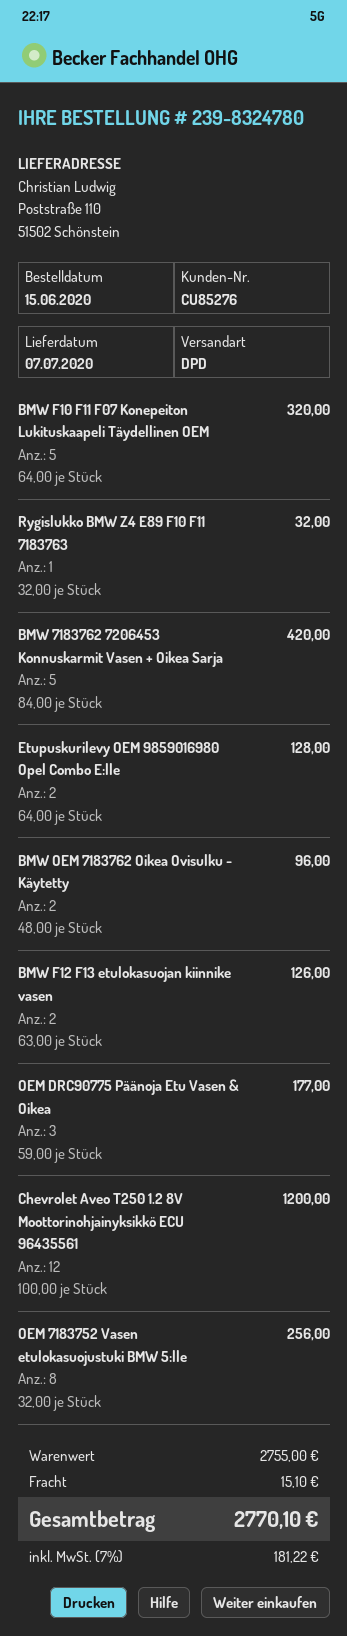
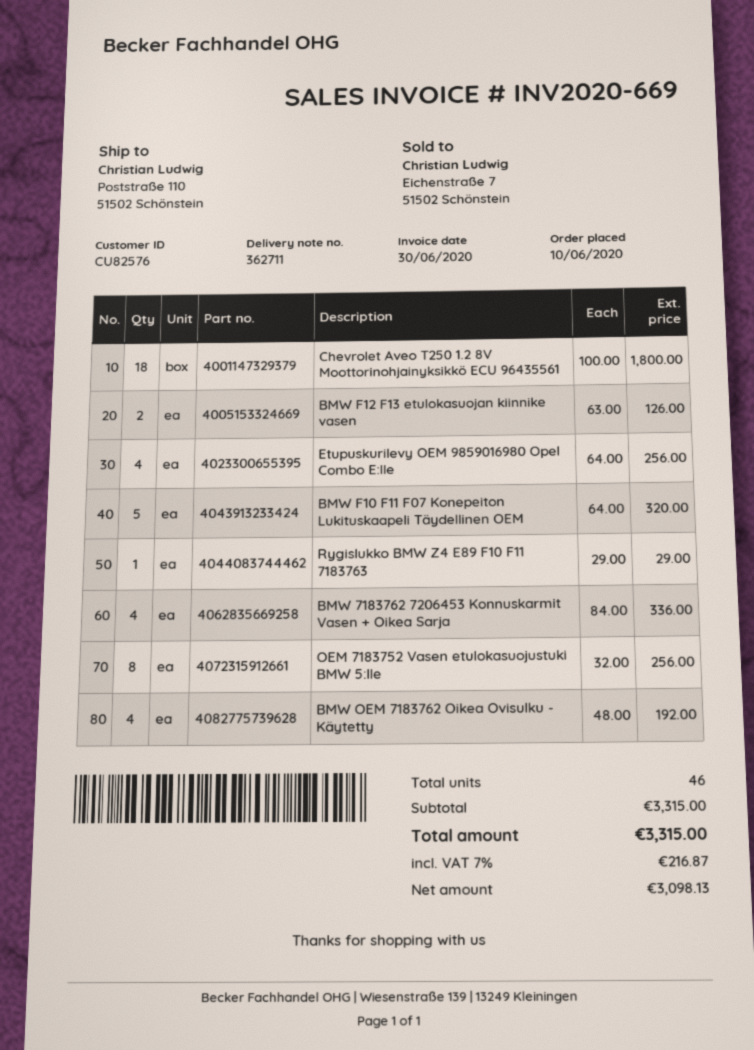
order date: 2020-06-15 -> 2020-06-10
customer number: CU85276 -> CU82576
Rygislukko BMW Z4 E89 F10 F11 7183763: 1 x 32.00 = 32.00 -> 1 x 29.00 = 29.00
BMW 7183762 7206453 Konnuskarmit Vasen + Oikea Sarja: 5 x 84.00 = 420.00 -> 4 x 84.00 = 336.00
Etupuskurilevy OEM 9859016980 Opel Combo E:lle: 2 x 64.00 = 128.00 -> 4 x 64.00 = 256.00
BMW OEM 7183762 Oikea Ovisulku - Käytetty: 2 x 48.00 = 96.00 -> 4 x 48.00 = 192.00
OEM DRC90775 Päänoja Etu Vasen & Oikea: 3 x 59.00 = 177.00 -> none
Chevrolet Aveo T250 1.2 8V Moottorinohjainyksikkö ECU 96435561: 12 x 100.00 = 1200.00 -> 18 x 100.00 = 1800.00
subtotal: 2755.00 -> 3315.00
shipping: 15.10 -> none
tax: 7% = 181.22 -> 7% = 216.87
total: 2770.10 -> 3315.00

